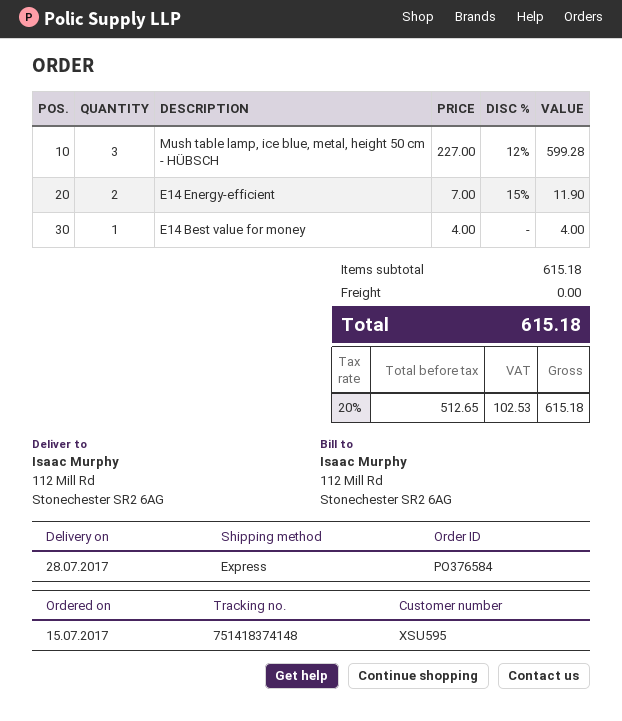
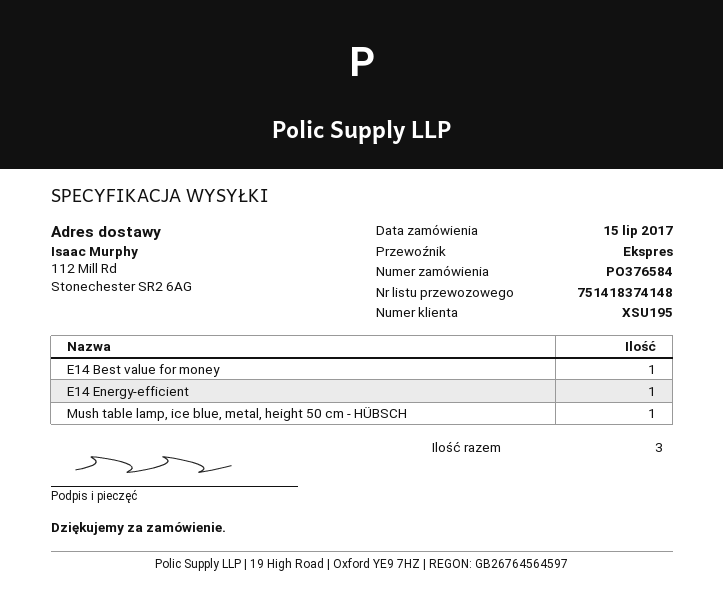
customer number: XSU595 -> XSU195
Mush table lamp, ice blue, metal, height 50 cm - HÜBSCH: 3 -> 1
E14 Energy-efficient: 2 -> 1

